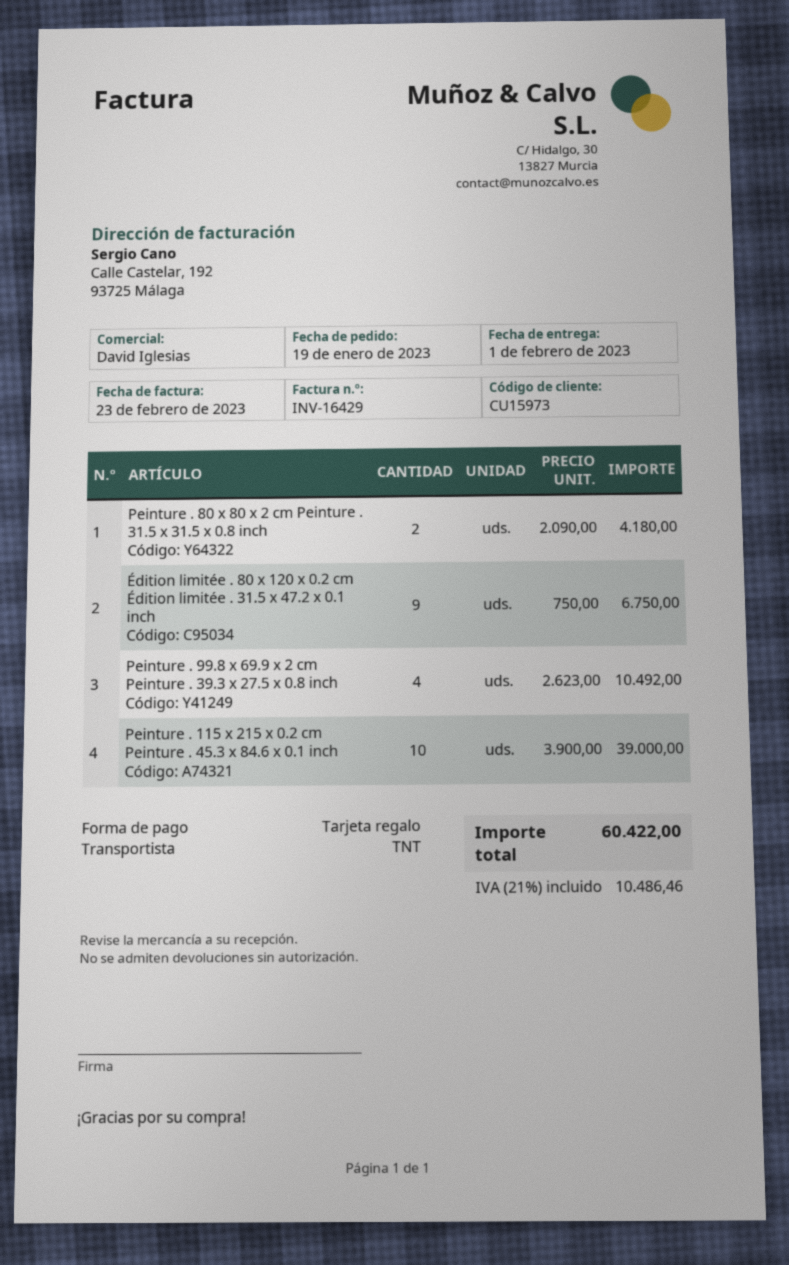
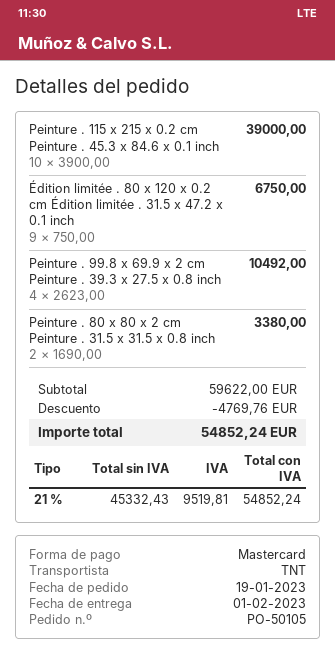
payment method: gift card -> Mastercard
Peinture . 80 x 80 x 2 cm Peinture . 31.5 x 31.5 x 0.8 inch: 2 x 2090.00 = 4180.00 -> 2 x 1690.00 = 3380.00
discount: none -> 4769.76
tax: 21% = 10486.46 -> 21% = 9519.81
total: 60422.00 -> 54852.24

